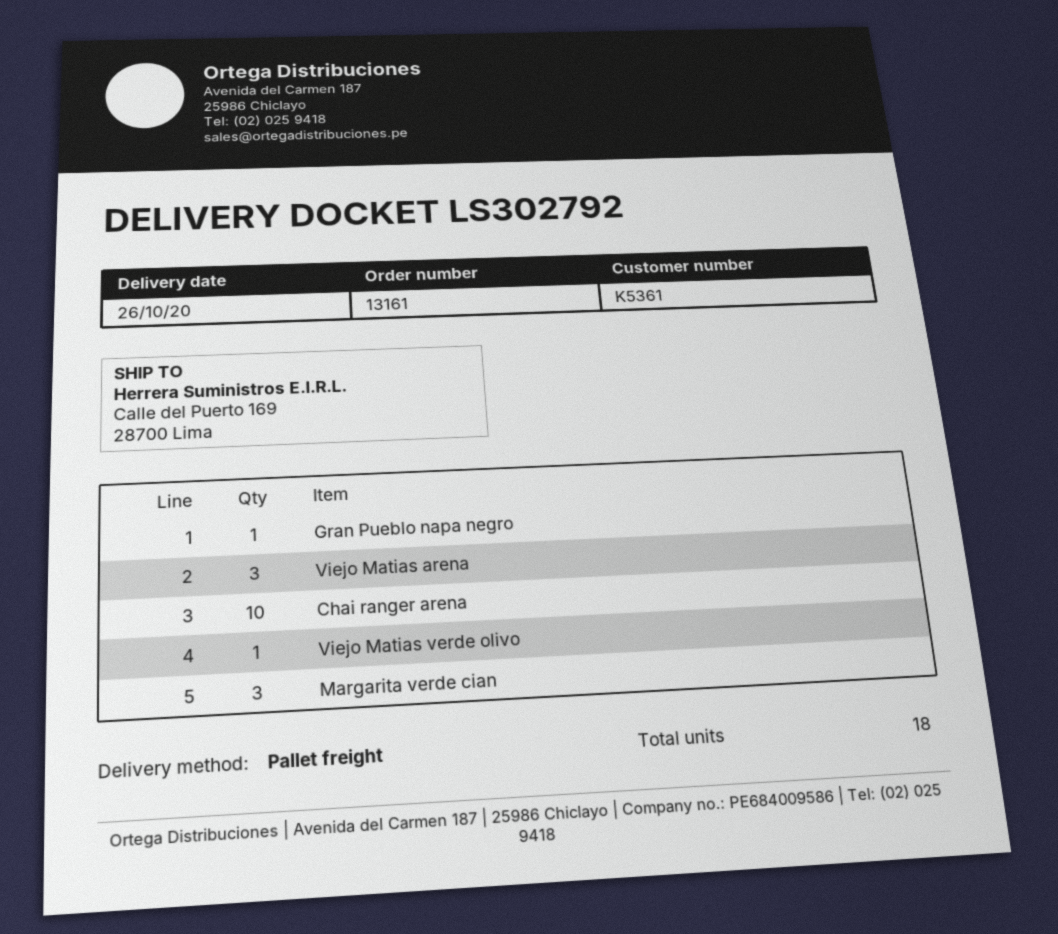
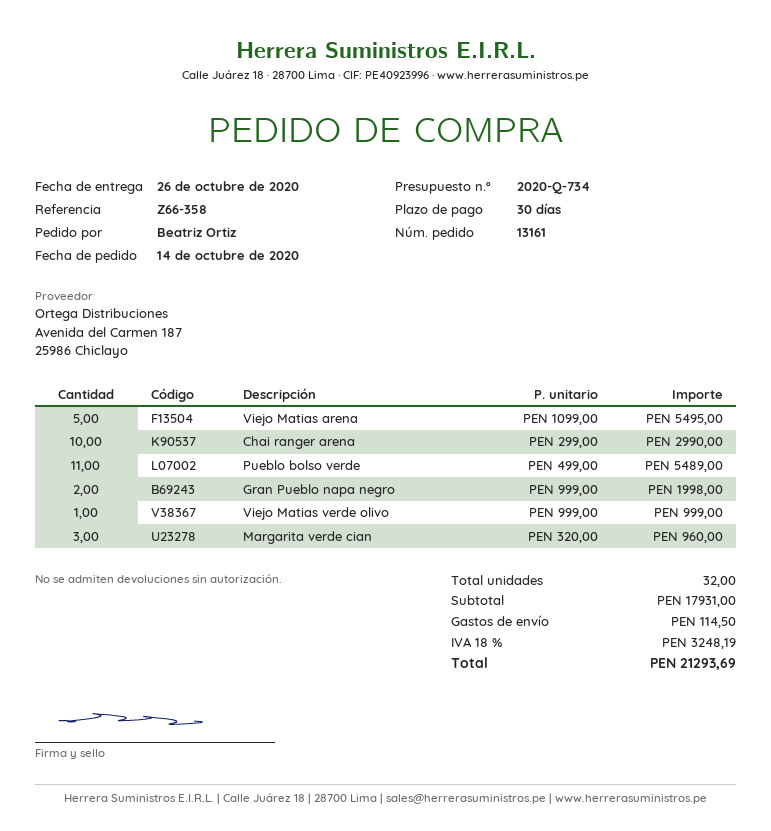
Gran Pueblo napa negro: 1 -> 2
Viejo Matias arena: 3 -> 5
Pueblo bolso verde: none -> 11
total quantity: 18 -> 32

